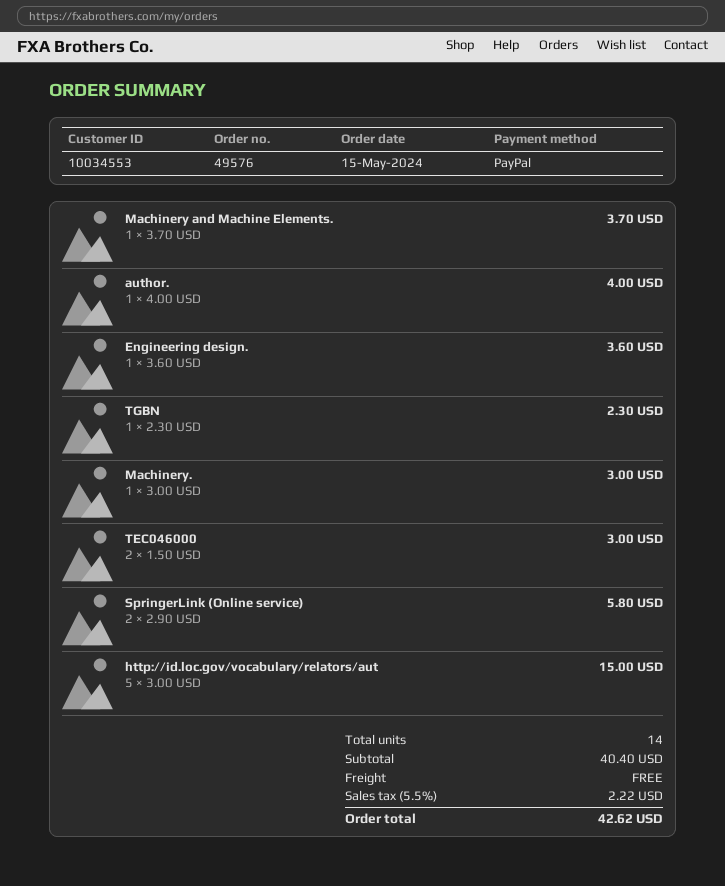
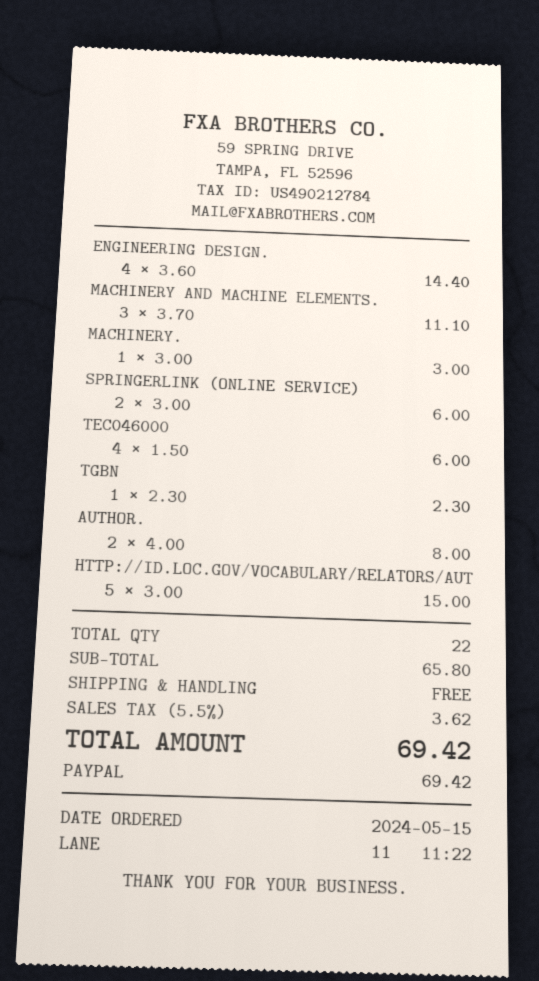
Machinery and Machine Elements.: 1 x 3.70 = 3.70 -> 3 x 3.70 = 11.10
author.: 1 x 4.00 = 4.00 -> 2 x 4.00 = 8.00
Engineering design.: 1 x 3.60 = 3.60 -> 4 x 3.60 = 14.40
TEC046000: 2 x 1.50 = 3.00 -> 4 x 1.50 = 6.00
SpringerLink (Online service): 2 x 2.90 = 5.80 -> 2 x 3.00 = 6.00
total quantity: 14 -> 22
subtotal: 40.40 -> 65.80
tax: 5.5% = 2.22 -> 5.5% = 3.62
total: 42.62 -> 69.42

